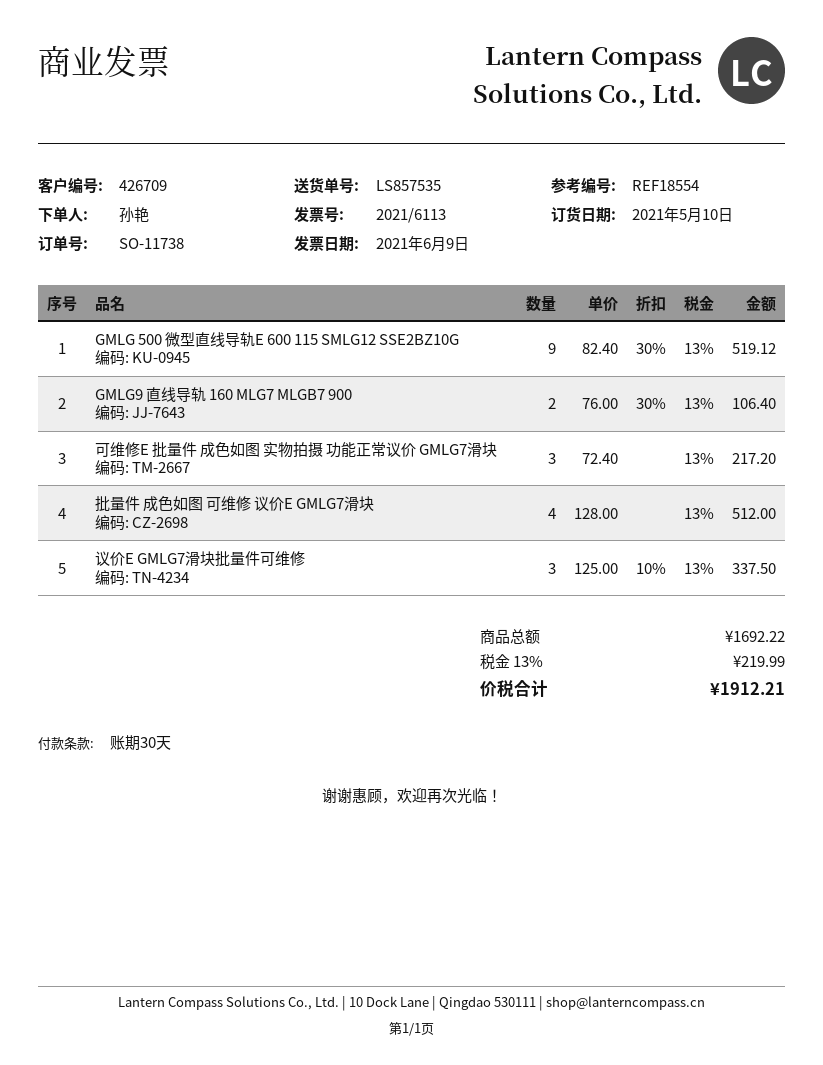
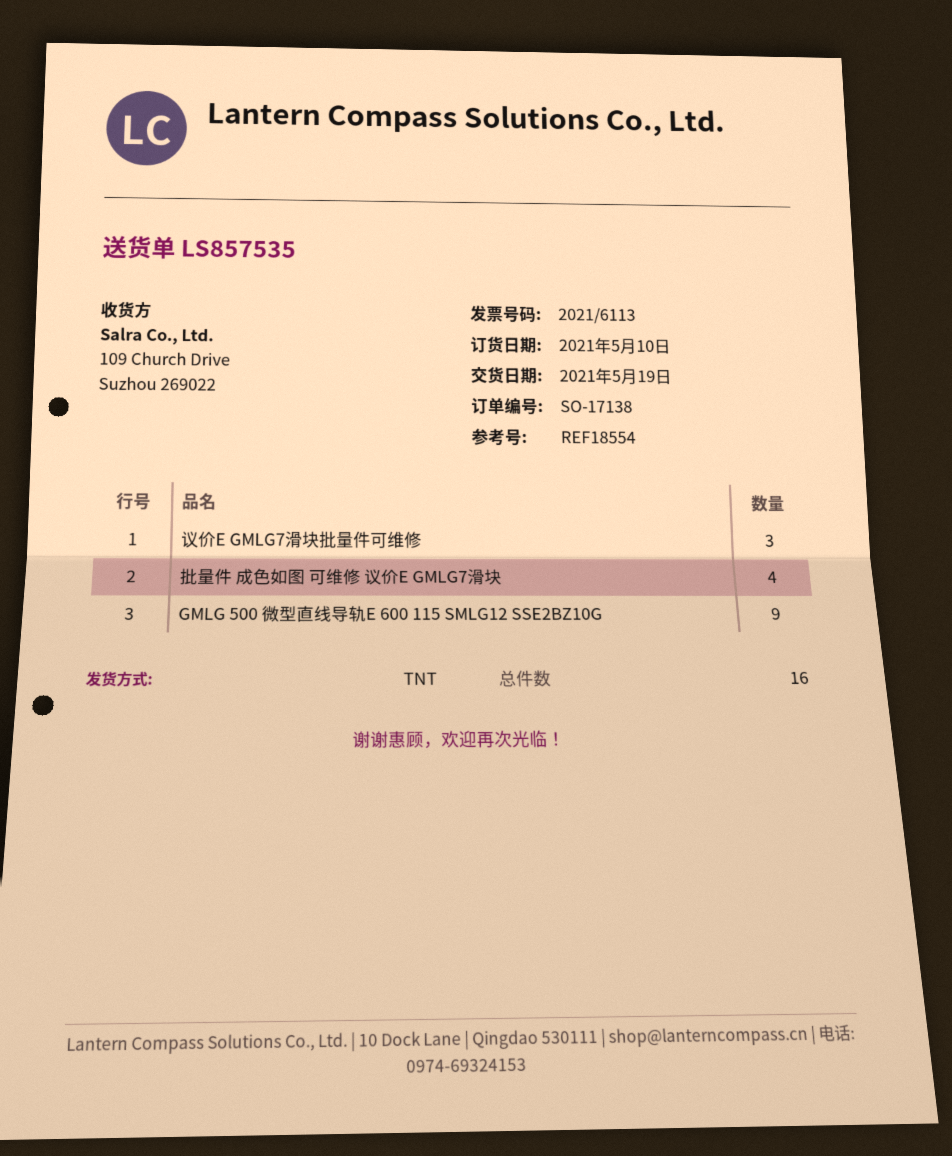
order number: SO-11738 -> SO-17138
GMLG9 直线导轨 160 MLG7 MLGB7 900: 2 -> none
可维修E 批量件 成色如图 实物拍摄 功能正常议价 GMLG7滑块: 3 -> none

